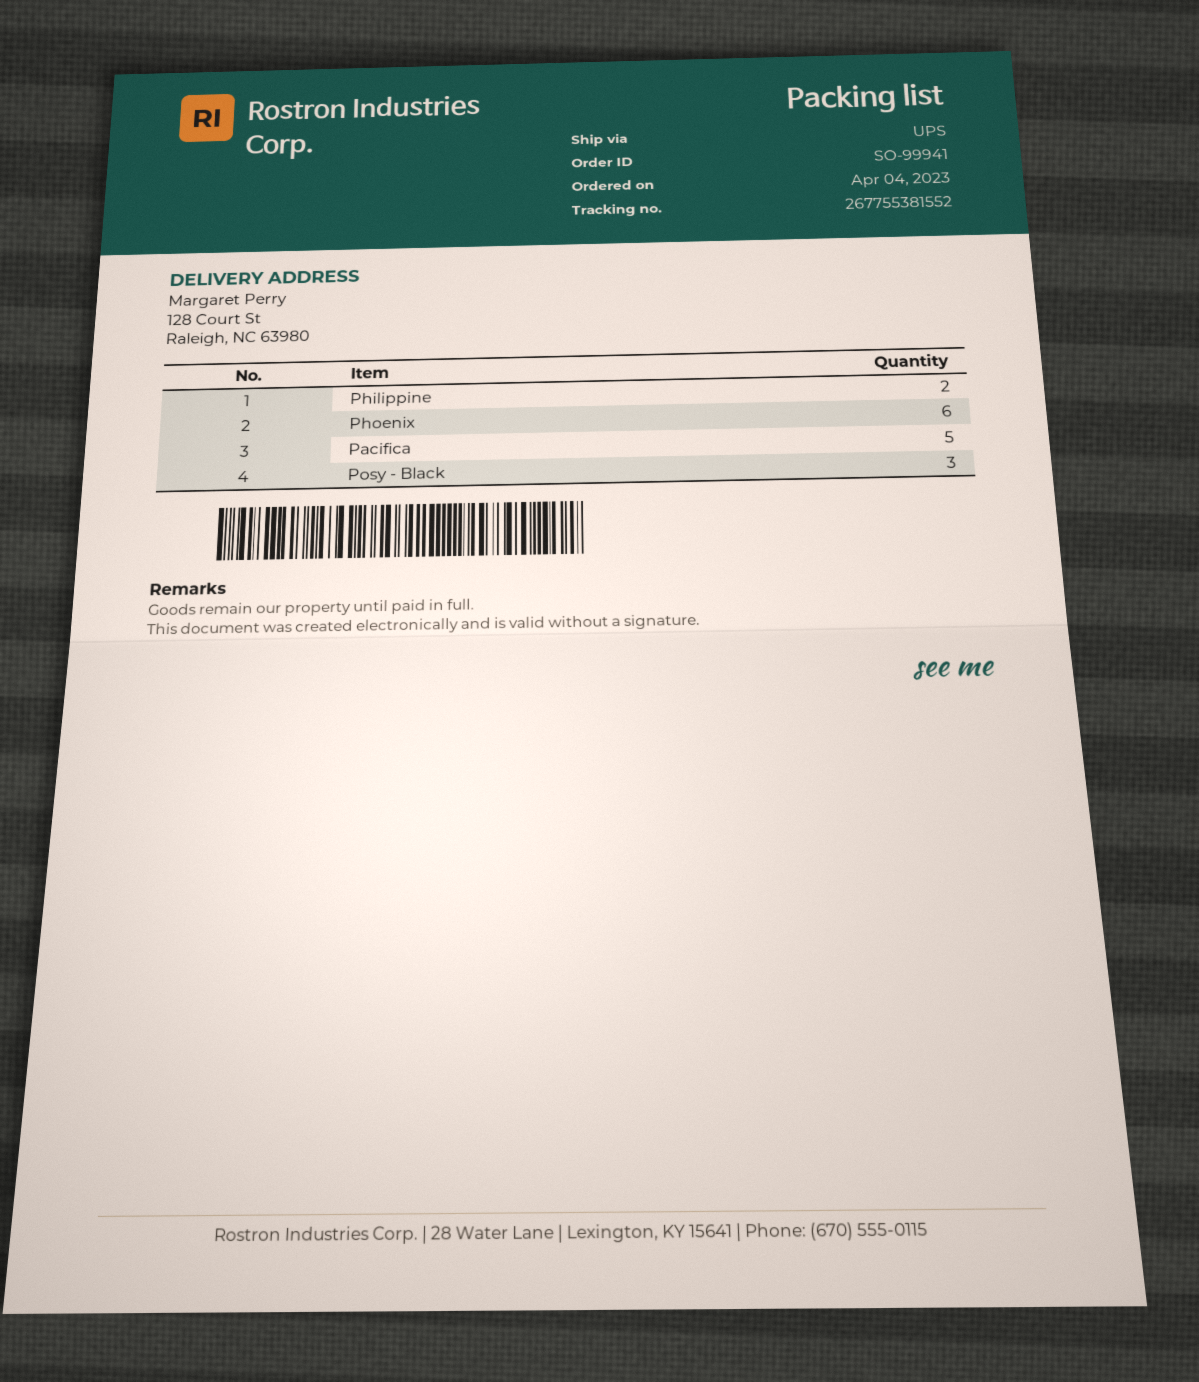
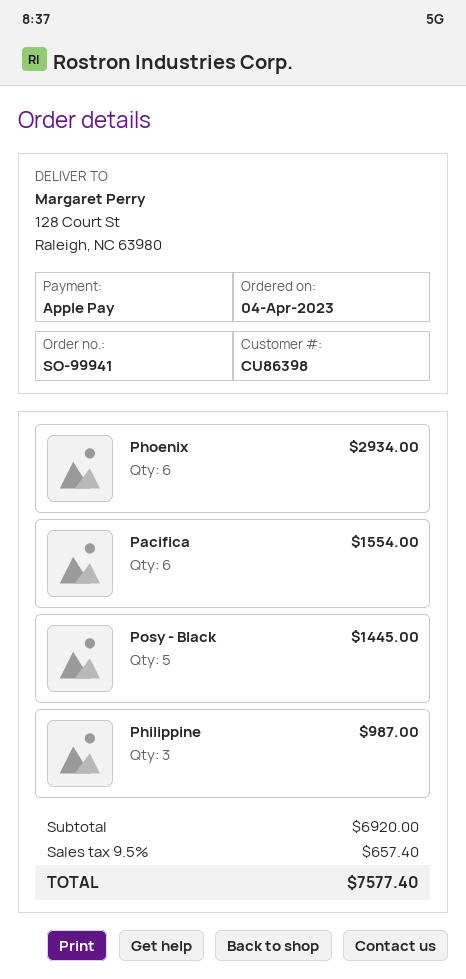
Philippine: 2 -> 3
Pacifica: 5 -> 6
Posy - Black: 3 -> 5

